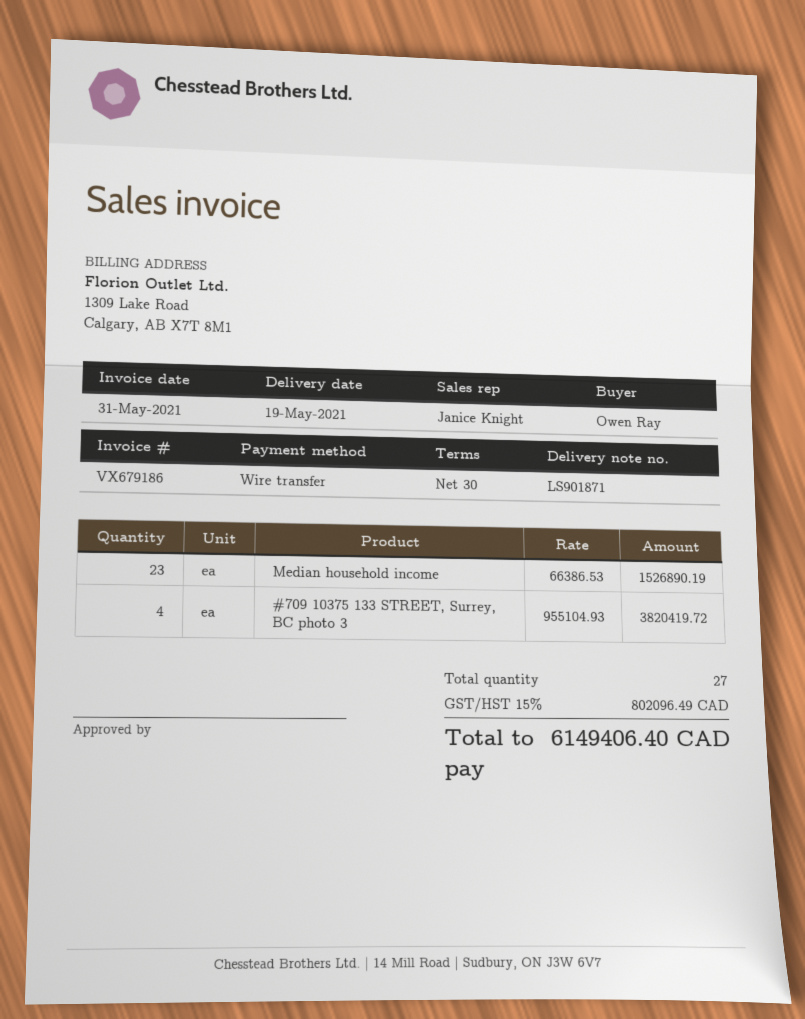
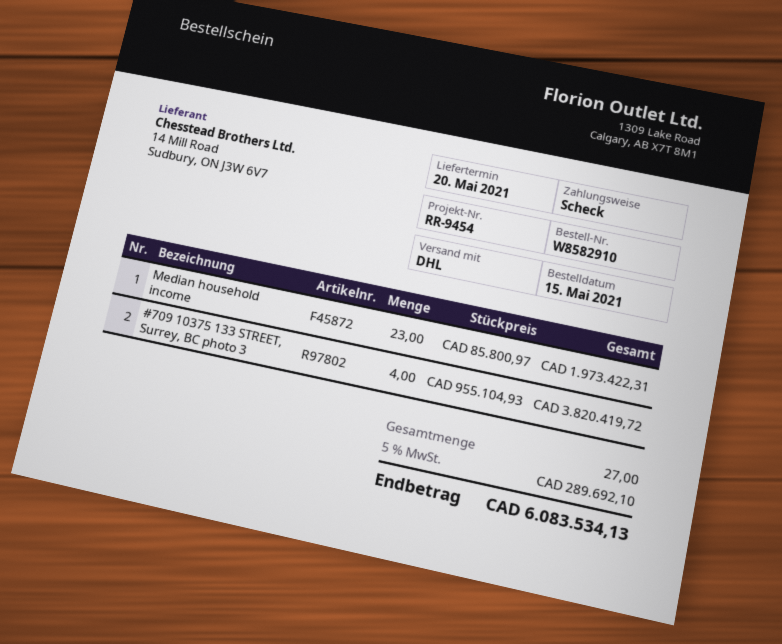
delivery date: 2021-05-19 -> 2021-05-20
payment method: bank transfer -> cheque
Median household income: 23 x 66386.53 = 1526890.19 -> 23 x 85800.97 = 1973422.31
tax: 15% = 802096.49 -> 5% = 289692.10
total: 6149406.40 -> 6083534.13

